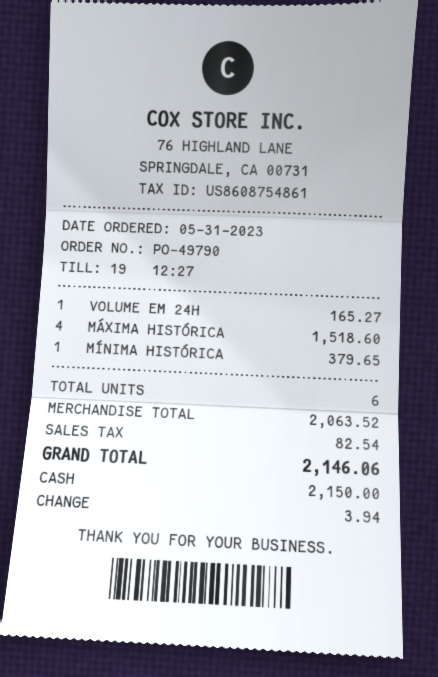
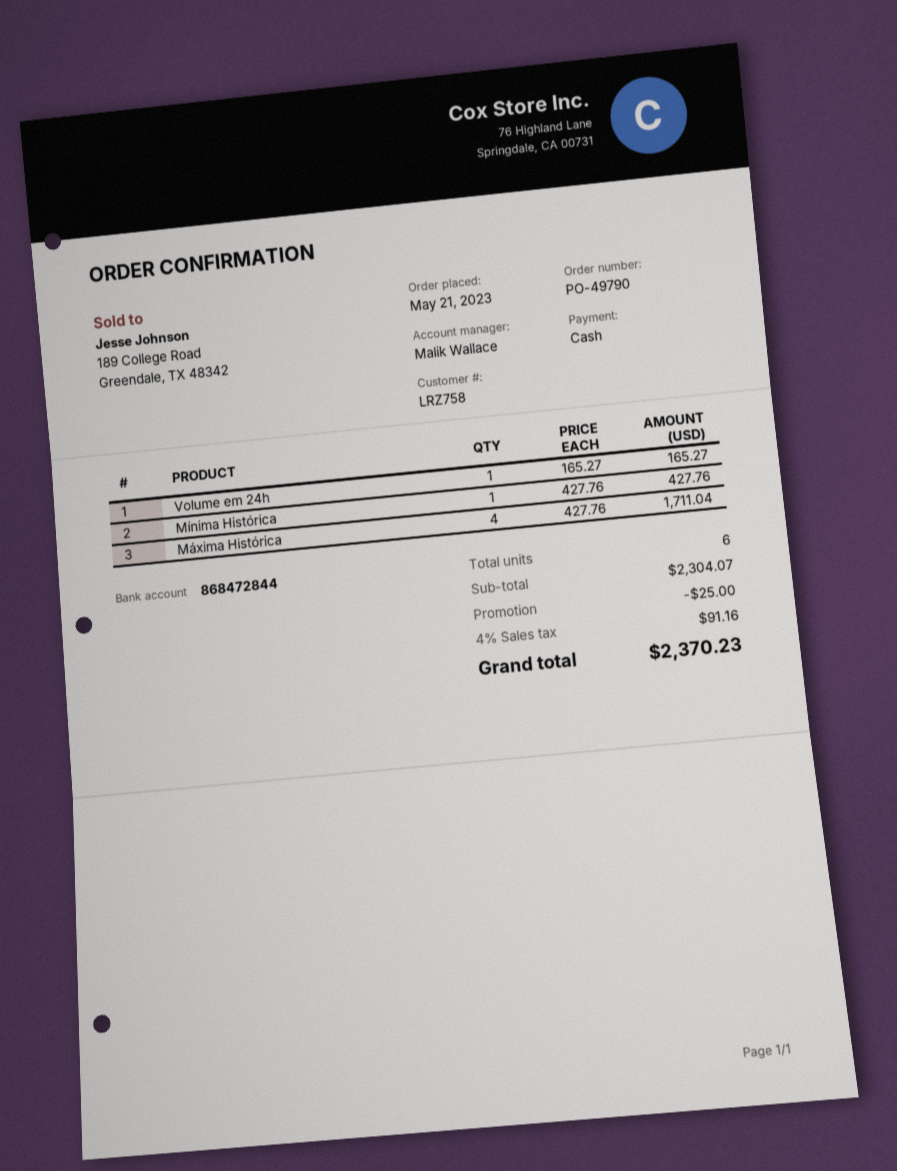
order date: 2023-05-31 -> 2023-05-21
MÁXIMA HISTÓRICA: 4 for 1518.60 -> 4 for 1711.04
MÍNIMA HISTÓRICA: 1 for 379.65 -> 1 for 427.76
subtotal: 2063.52 -> 2304.07
discount: none -> 25.00
tax: 82.54 -> 91.16
total: 2146.06 -> 2370.23

